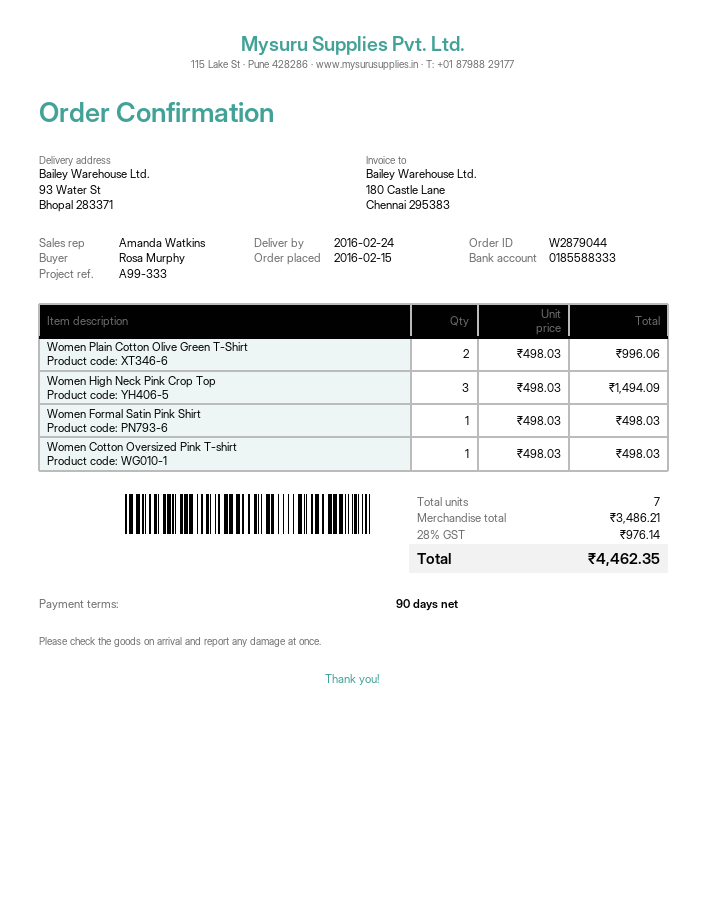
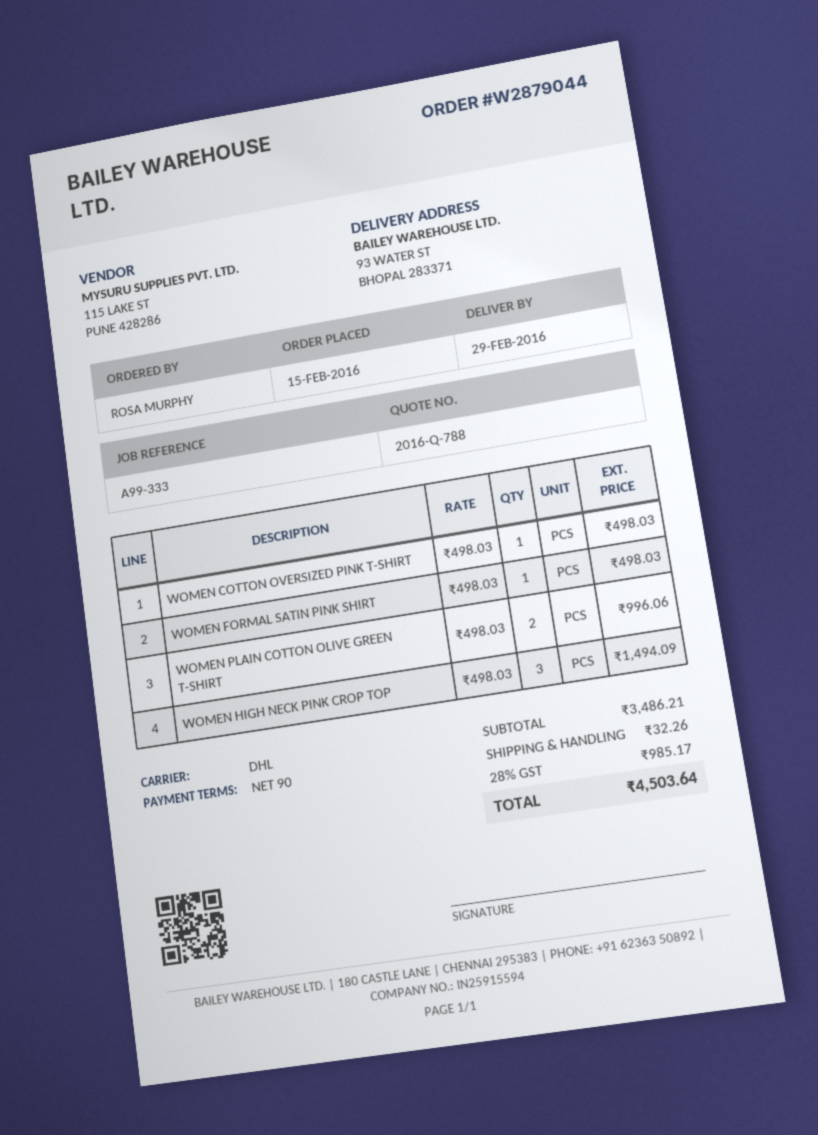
delivery date: 2016-02-24 -> 2016-02-29
shipping: none -> 32.26
tax: 28% = 976.14 -> 28% = 985.17
total: 4462.35 -> 4503.64

